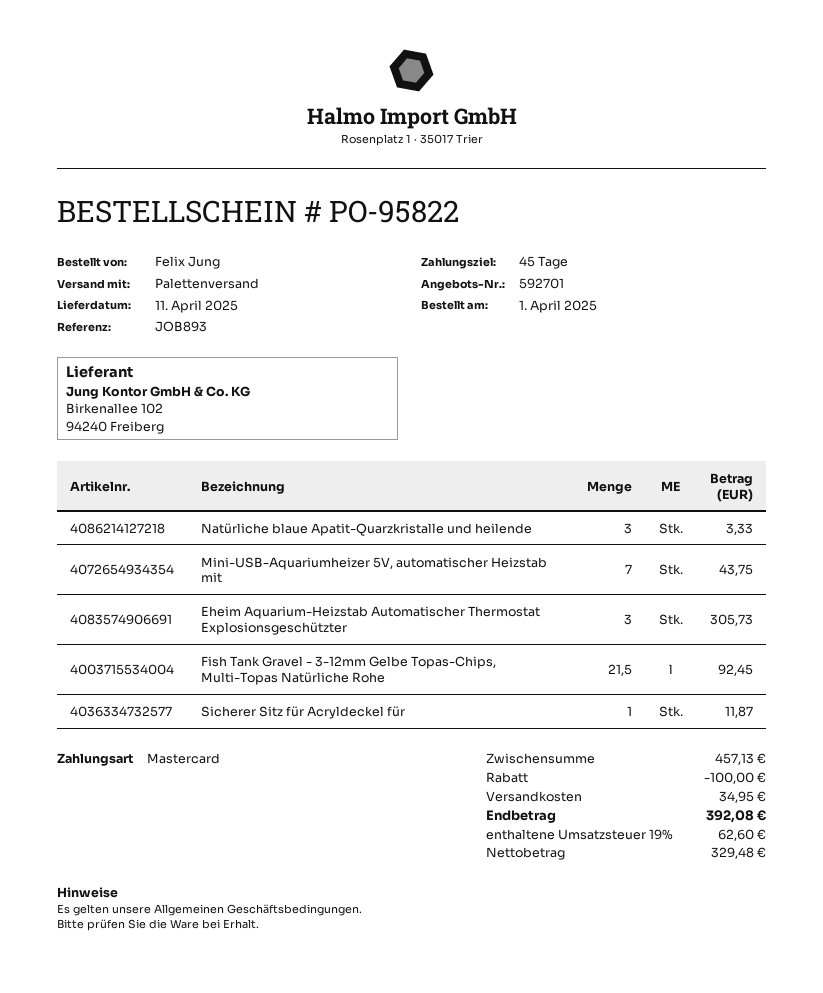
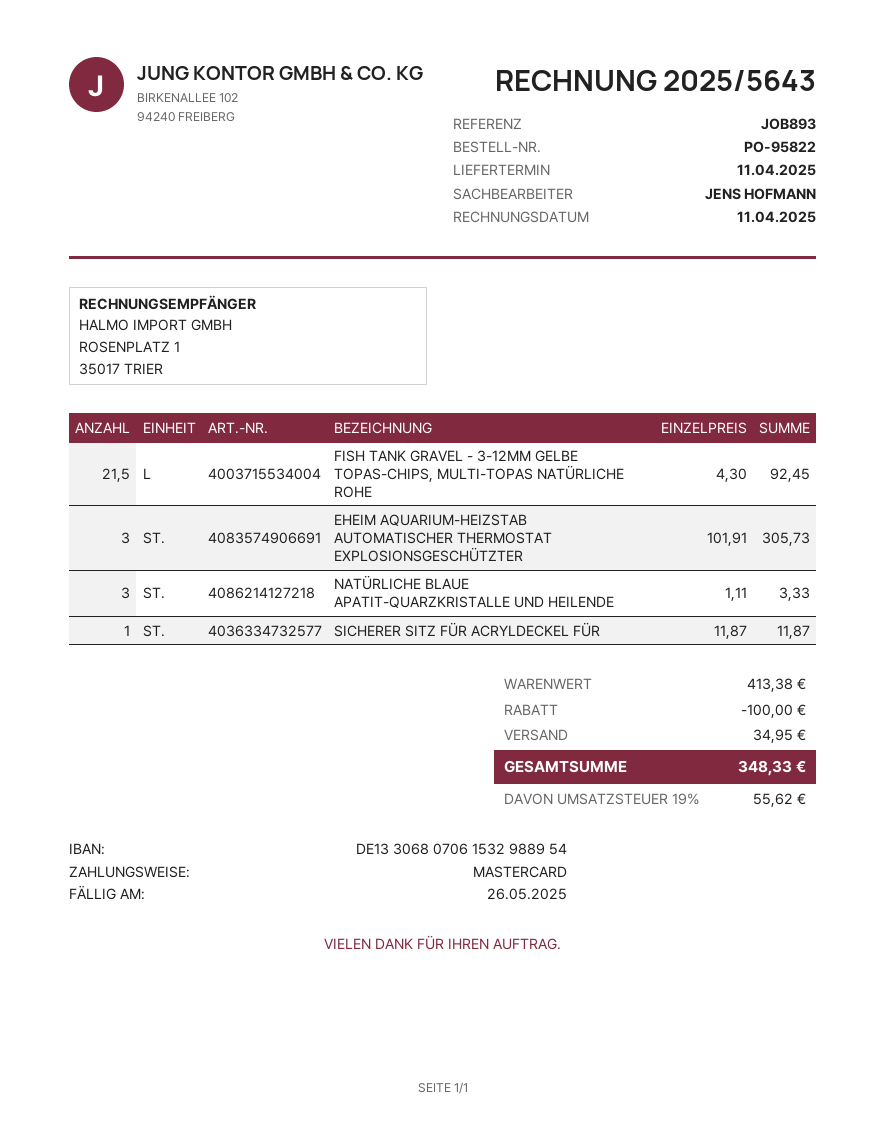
Mini-USB-Aquariumheizer 5V, automatischer Heizstab mit: 7 for 43.75 -> none
subtotal: 457.13 -> 413.38
tax: 19% = 62.60 -> 19% = 55.62
total: 392.08 -> 348.33

